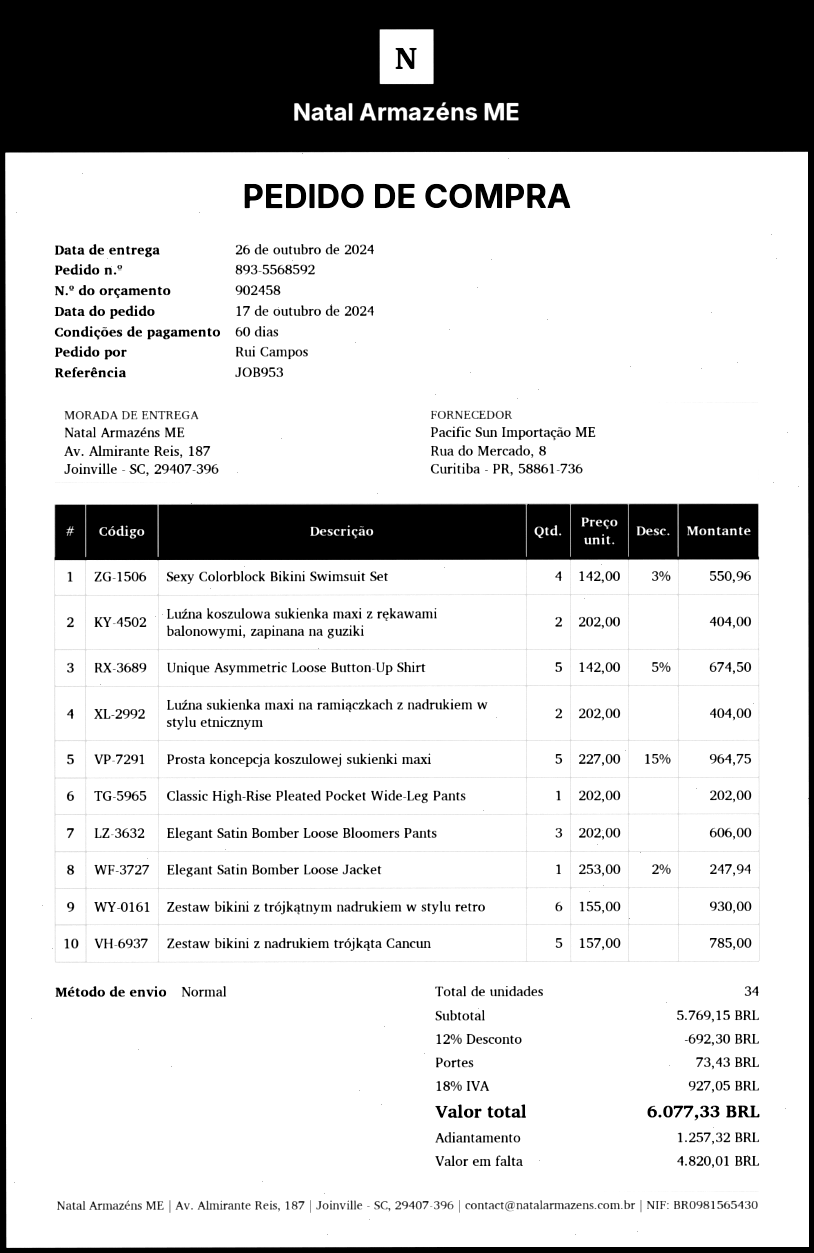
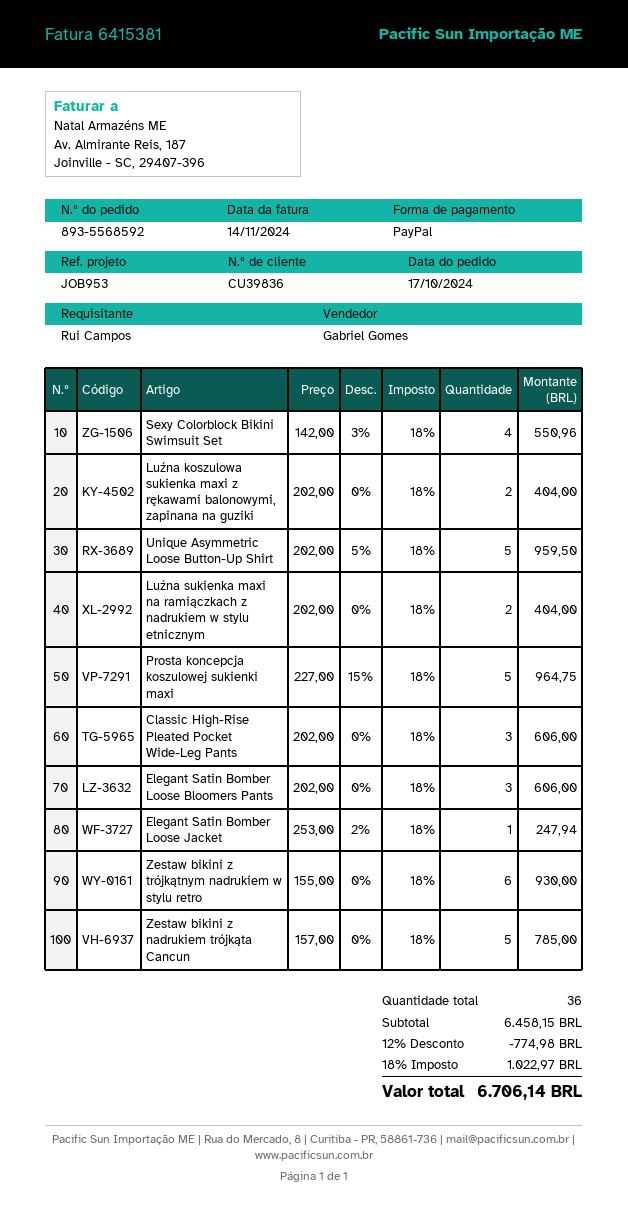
Unique Asymmetric Loose Button-Up Shirt: 5 x 142.00 - 5% = 674.50 -> 5 x 202.00 - 5% = 959.50
Classic High-Rise Pleated Pocket Wide-Leg Pants: 1 x 202.00 = 202.00 -> 3 x 202.00 = 606.00
total quantity: 34 -> 36
subtotal: 5769.15 -> 6458.15
discount: 12% = 692.30 -> 12% = 774.98
shipping: 73.43 -> none
tax: 18% = 927.05 -> 18% = 1022.97
total: 6077.33 -> 6706.14

